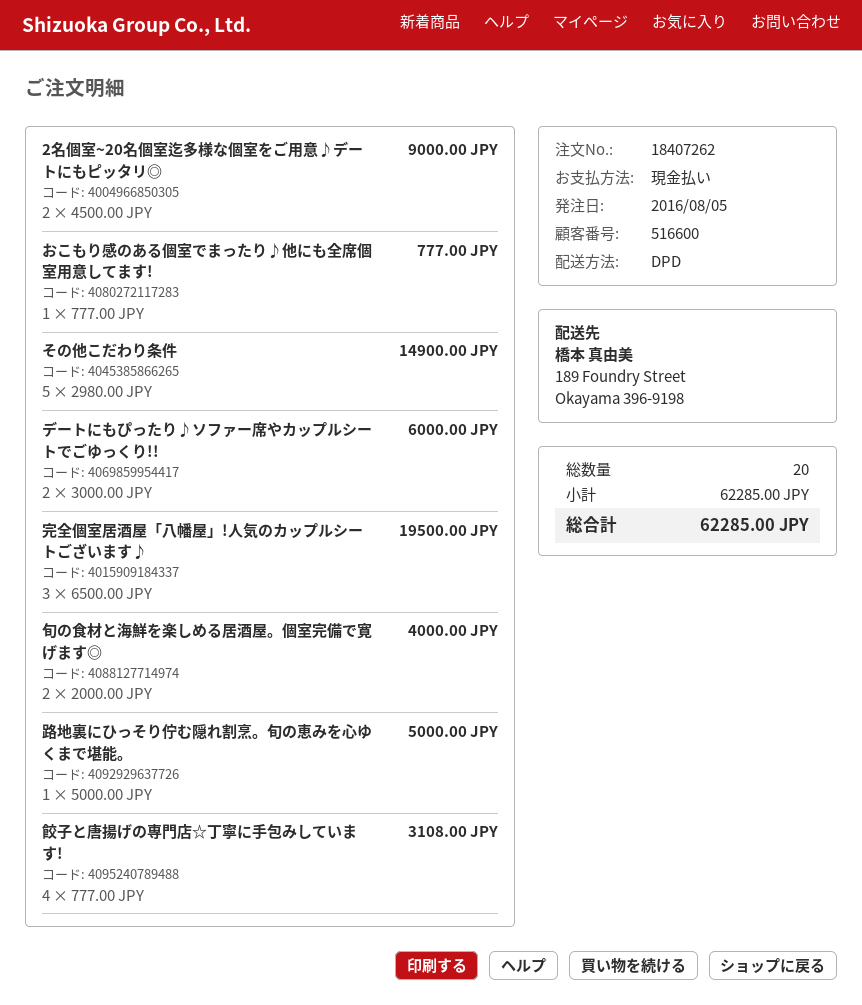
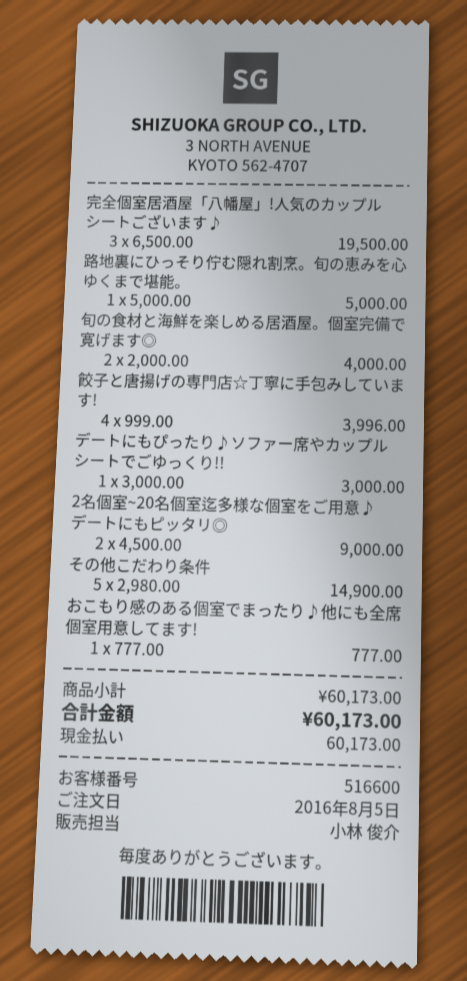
デートにもぴったり♪ソファー席やカップルシートでごゆっくり!!: 2 x 3000.00 = 6000.00 -> 1 x 3000.00 = 3000.00
餃子と唐揚げの専門店☆丁寧に手包みしています!: 4 x 777.00 = 3108.00 -> 4 x 999.00 = 3996.00
subtotal: 62285.00 -> 60173.00
total: 62285.00 -> 60173.00

